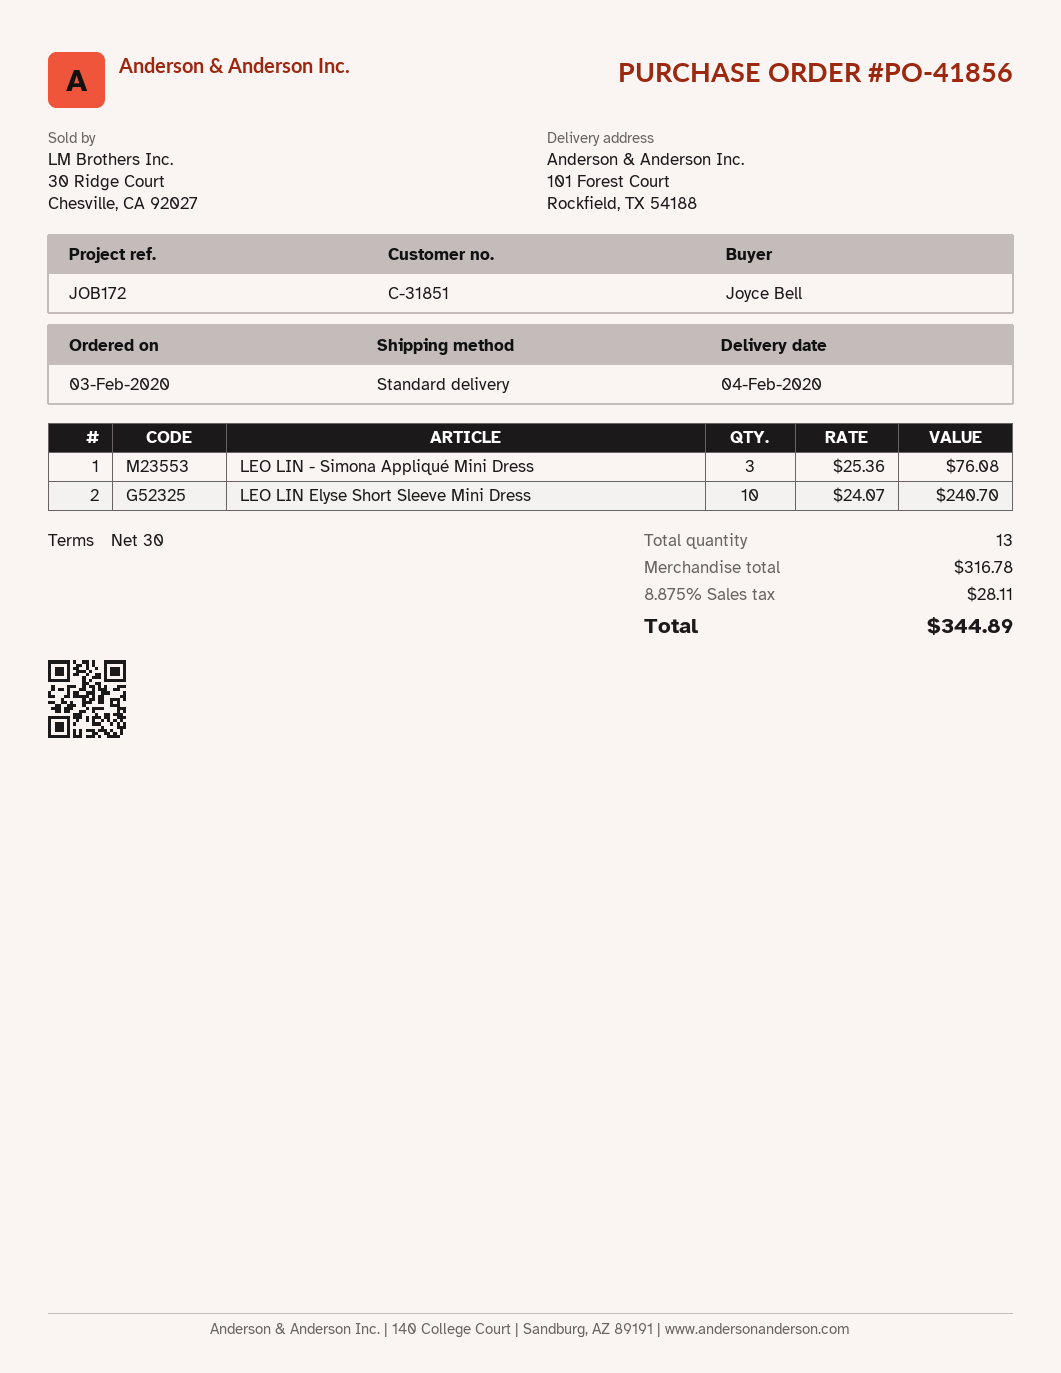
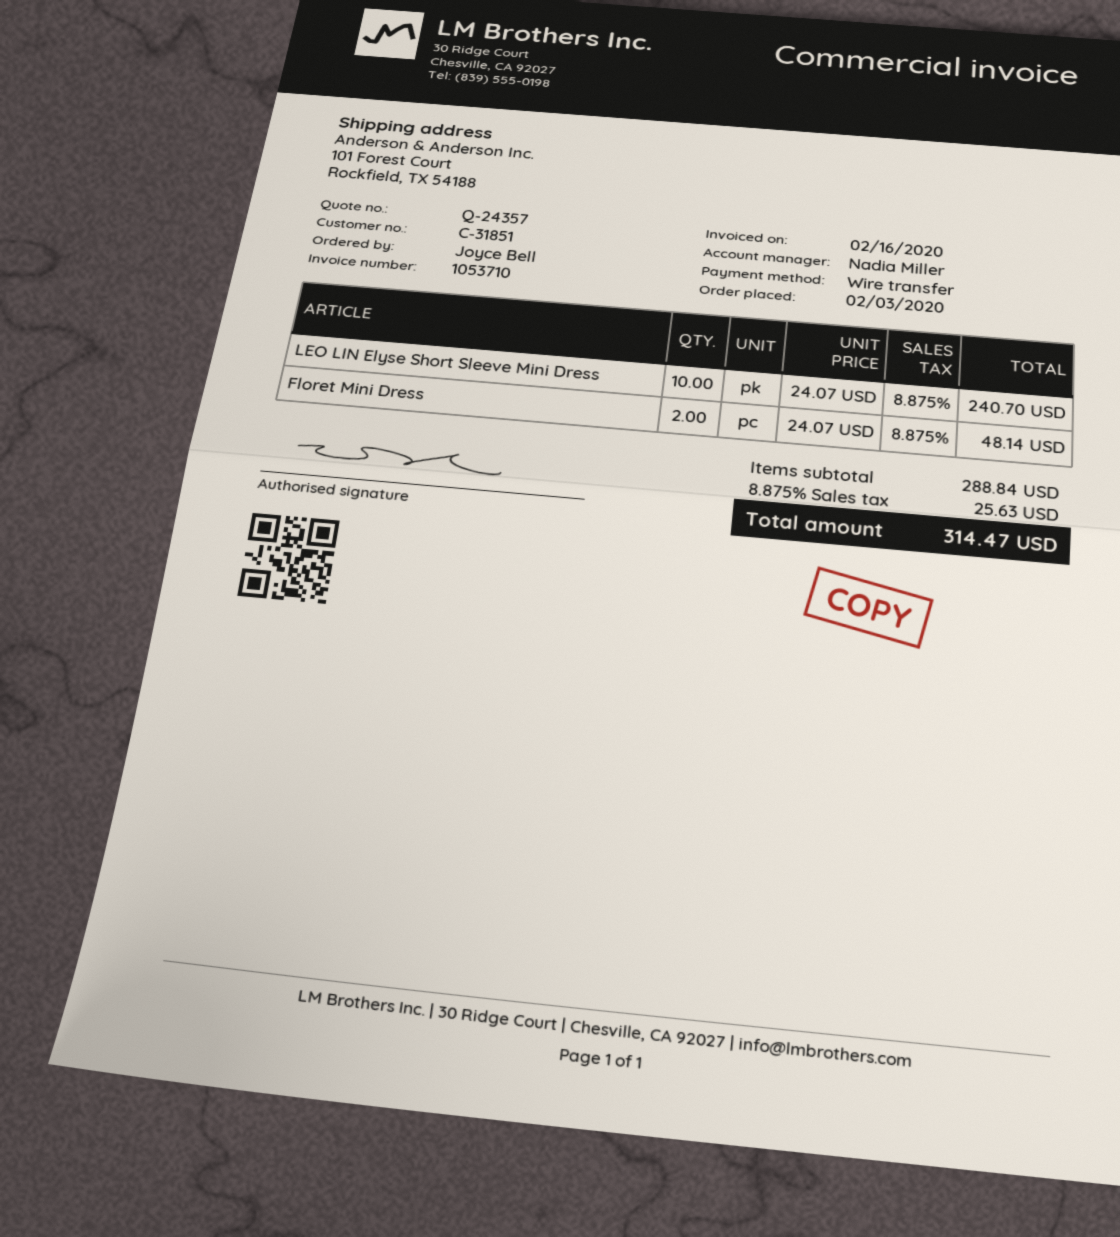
LEO LIN - Simona Appliqué Mini Dress: 3 x 25.36 = 76.08 -> none
Floret Mini Dress: none -> 2 x 24.07 = 48.14
subtotal: 316.78 -> 288.84
tax: 8.875% = 28.11 -> 8.875% = 25.63
total: 344.89 -> 314.47

